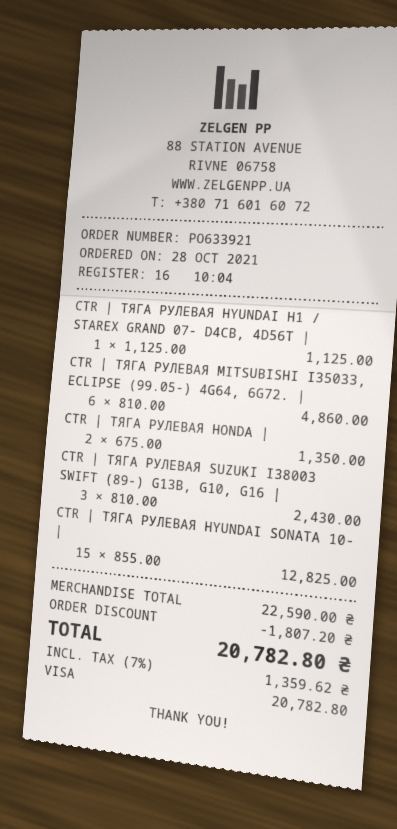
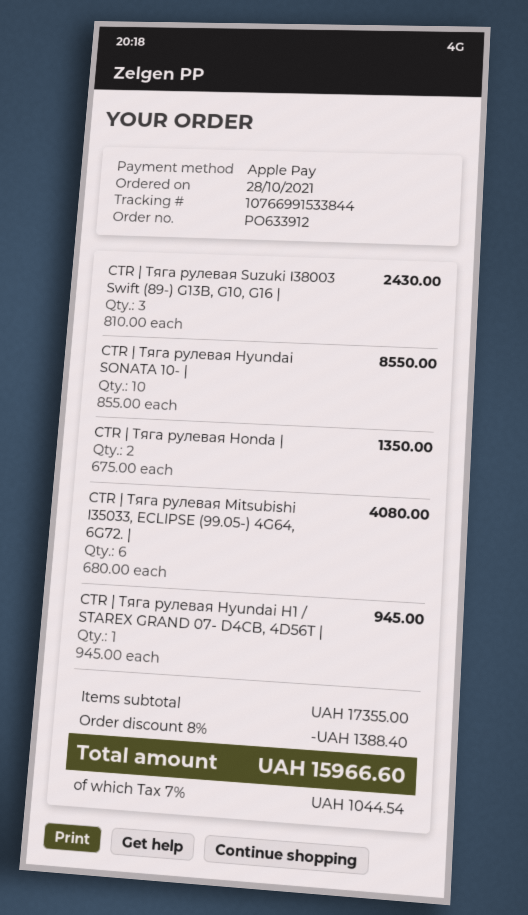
order number: PO633921 -> PO633912
payment method: Visa -> Apple Pay
CTR | ТЯГА РУЛЕВАЯ HYUNDAI H1 / STAREX GRAND 07- D4CB, 4D56T |: 1 x 1125.00 = 1125.00 -> 1 x 945.00 = 945.00
CTR | ТЯГА РУЛЕВАЯ MITSUBISHI I35033, ECLIPSE (99.05-) 4G64, 6G72. |: 6 x 810.00 = 4860.00 -> 6 x 680.00 = 4080.00
CTR | ТЯГА РУЛЕВАЯ HYUNDAI SONATA 10- |: 15 x 855.00 = 12825.00 -> 10 x 855.00 = 8550.00
subtotal: 22590.00 -> 17355.00
discount: 1807.20 -> 1388.40
tax: 7% = 1359.62 -> 7% = 1044.54
total: 20782.80 -> 15966.60

